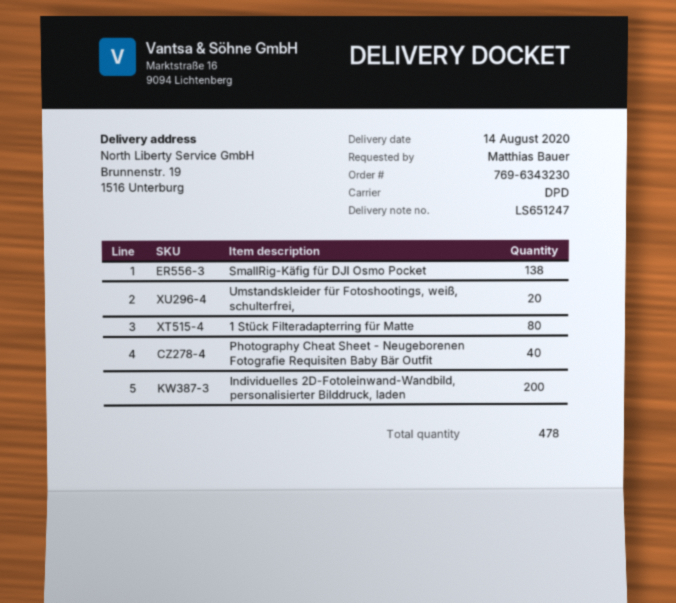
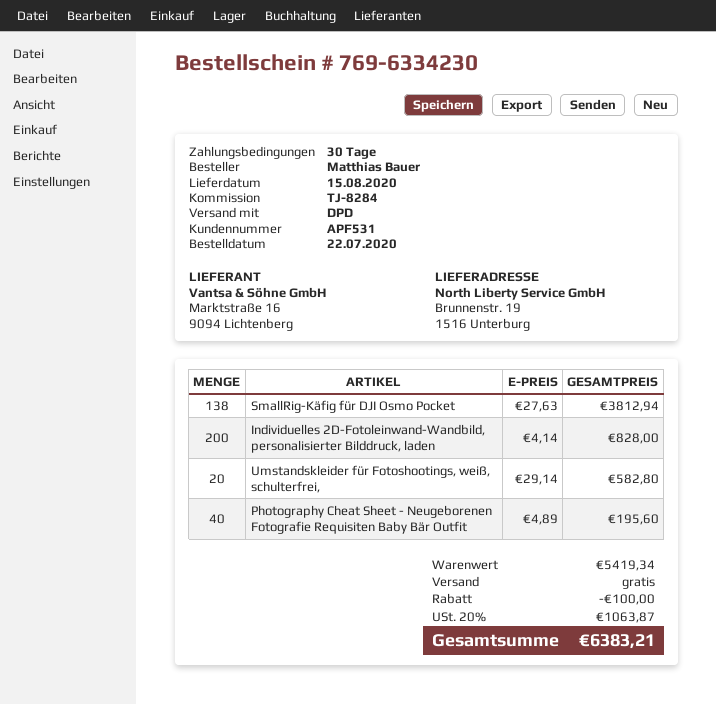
order number: 769-6343230 -> 769-6334230
delivery date: 2020-08-14 -> 2020-08-15
1 Stück Filteradapterring für Matte: 80 -> none

